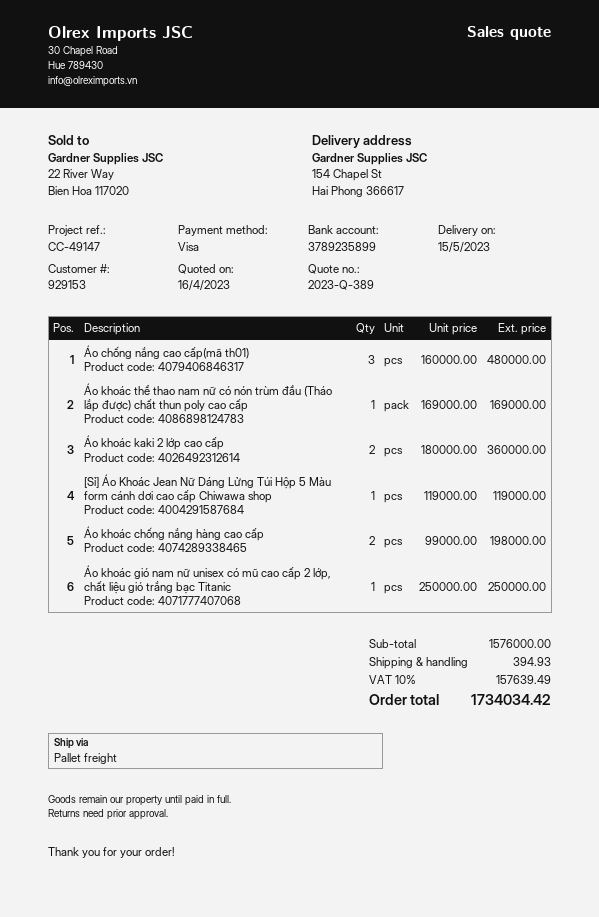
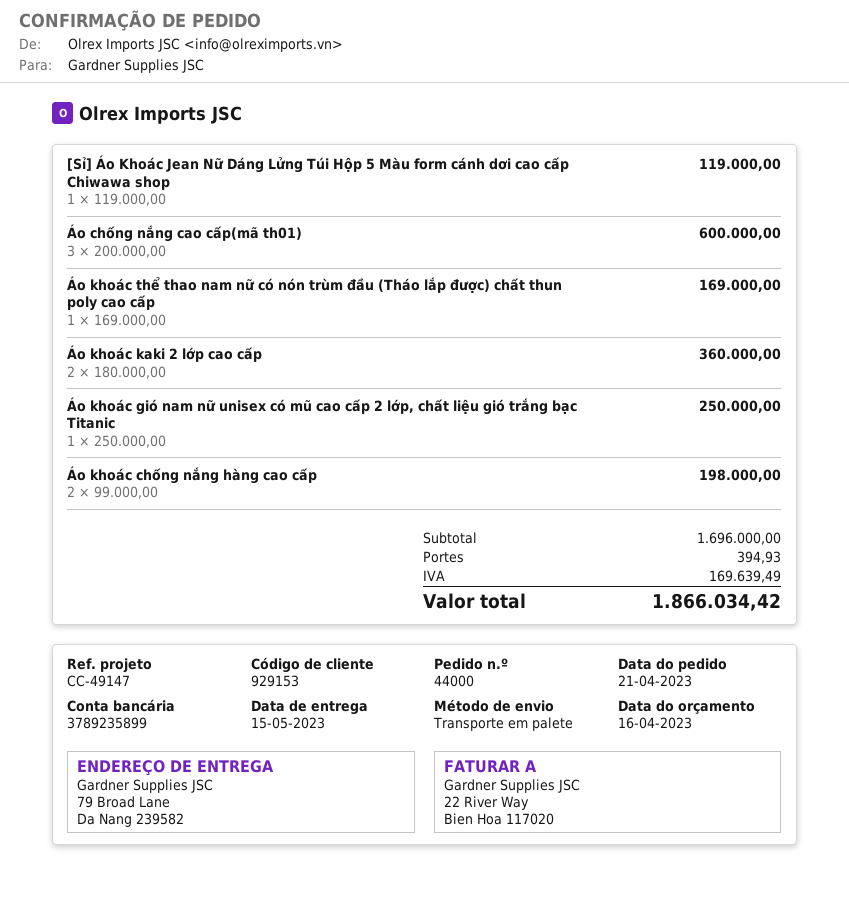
ship to: 154 Chapel St, Hai Phong 366617 -> 79 Broad Lane, Da Nang 239582
Áo chống nắng cao cấp(mã th01): 3 x 160000.00 = 480000.00 -> 3 x 200000.00 = 600000.00
subtotal: 1576000.00 -> 1696000.00
tax: 157639.49 -> 169639.49
total: 1734034.42 -> 1866034.42

